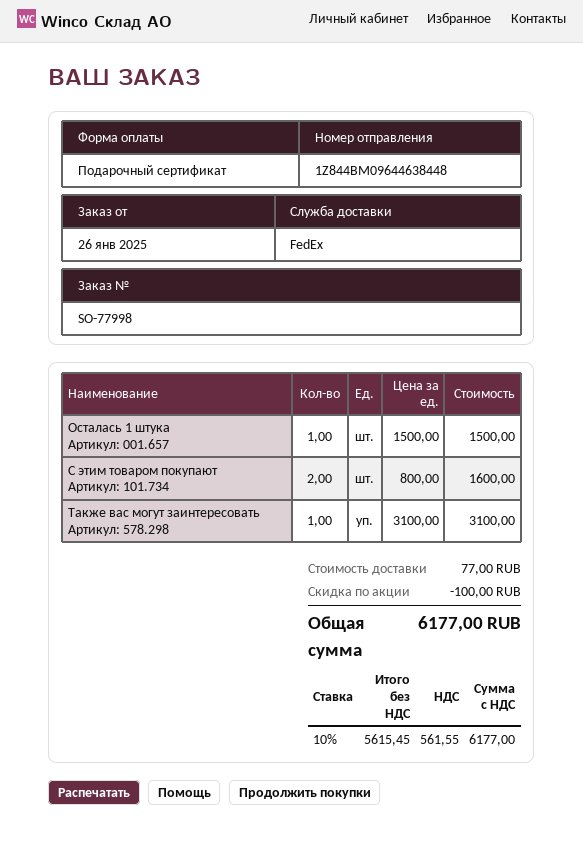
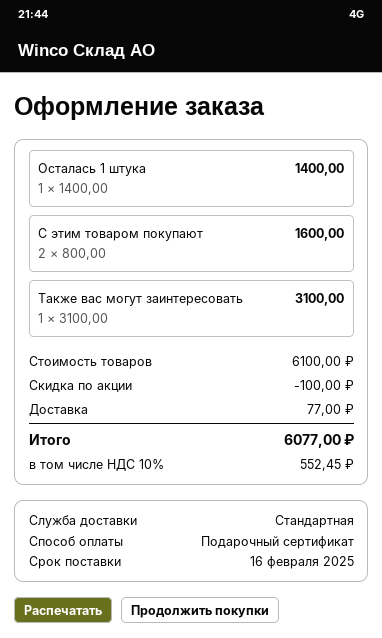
shipping method: FedEx -> standard
Осталась 1 штука: 1 x 1500.00 = 1500.00 -> 1 x 1400.00 = 1400.00
tax: 10% = 561.55 -> 10% = 552.45
total: 6177.00 -> 6077.00

